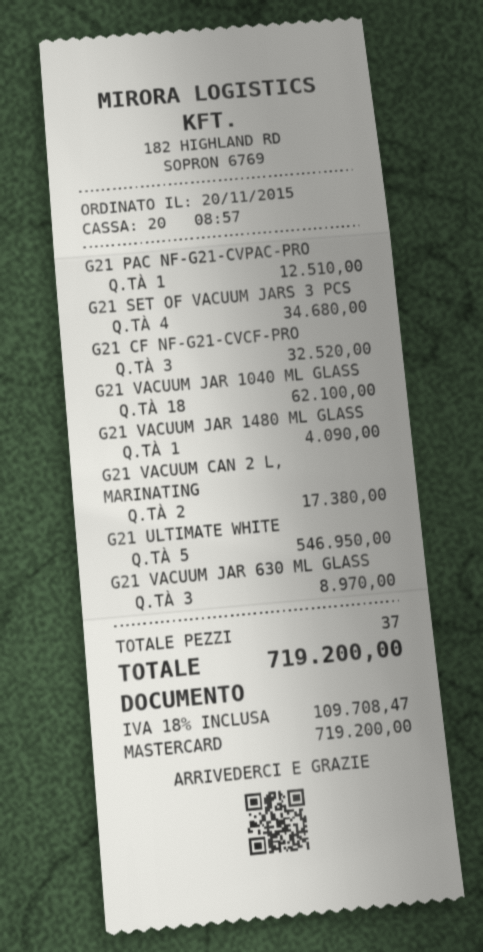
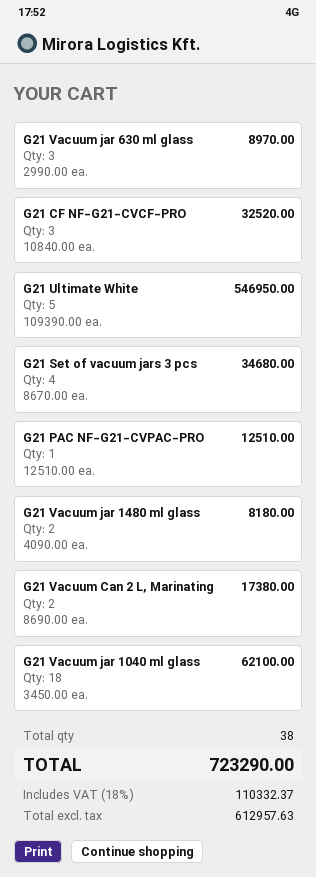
G21 VACUUM JAR 1480 ML GLASS: 1 for 4090.00 -> 2 for 8180.00
total quantity: 37 -> 38
tax: 18% = 109708.47 -> 18% = 110332.37
total: 719200.00 -> 723290.00

